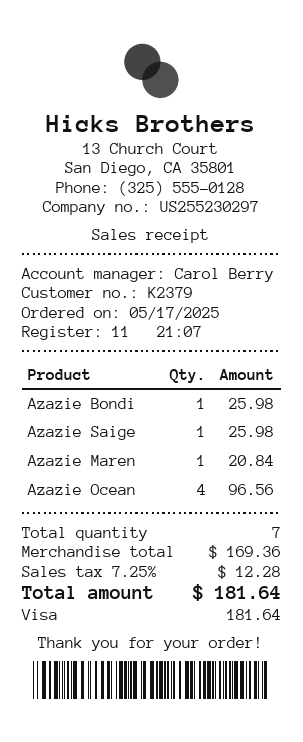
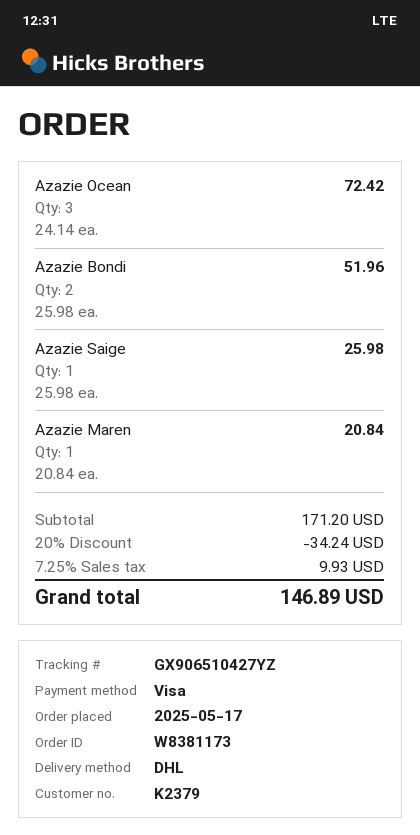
Azazie Bondi: 1 for 25.98 -> 2 for 51.96
Azazie Ocean: 4 for 96.56 -> 3 for 72.42
subtotal: 169.36 -> 171.20
discount: none -> 20% = 34.24
tax: 7.25% = 12.28 -> 7.25% = 9.93
total: 181.64 -> 146.89

